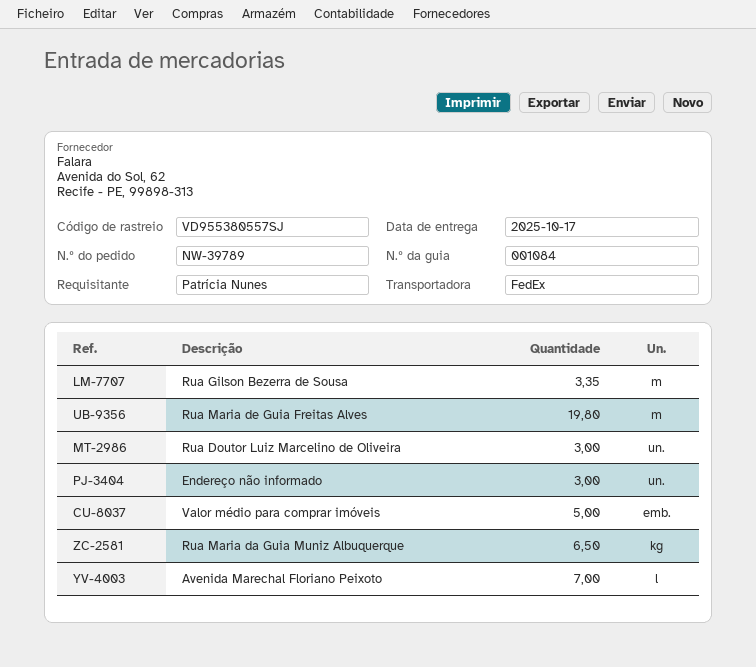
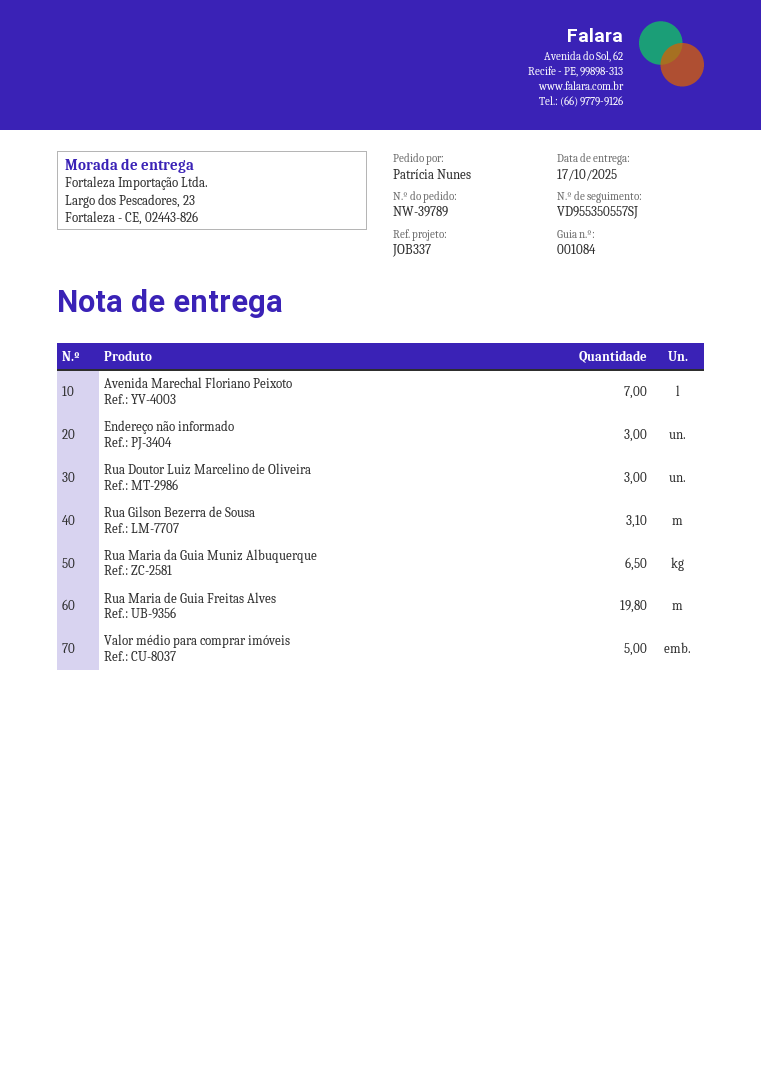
tracking number: VD955380557SJ -> VD955350557SJ
Rua Gilson Bezerra de Sousa: 3.35 -> 3.1

